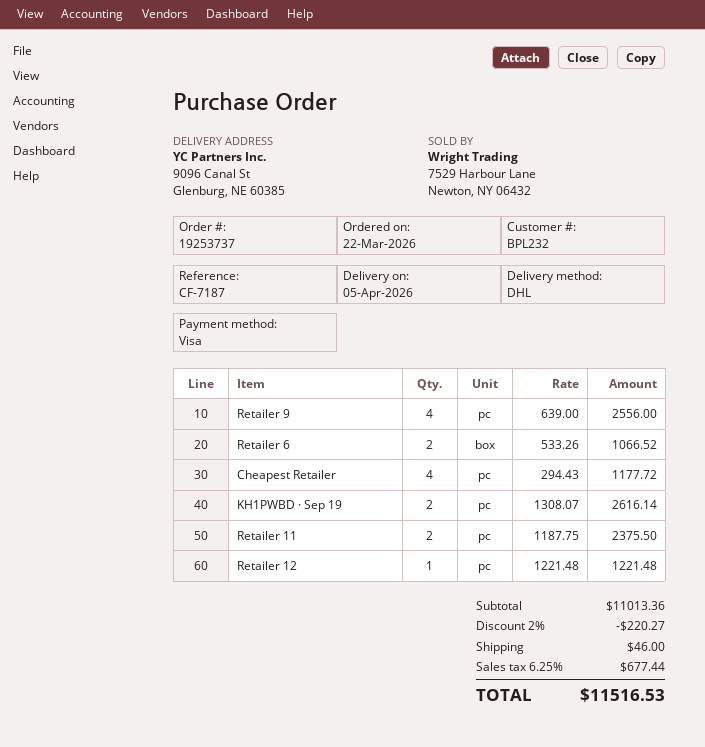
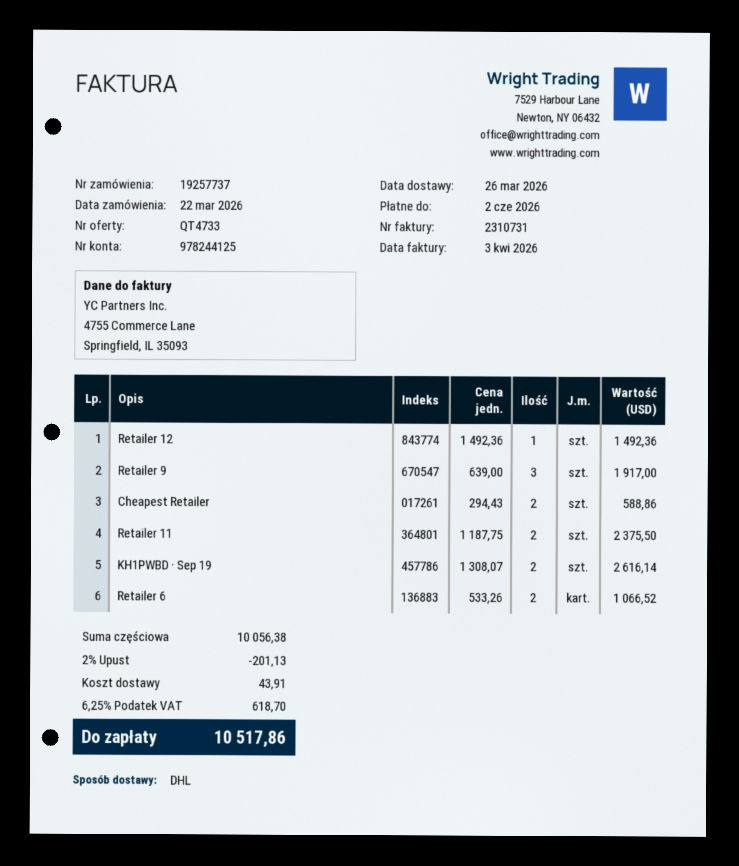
order number: 19253737 -> 19257737
delivery date: 2026-04-05 -> 2026-03-26
Retailer 9: 4 x 639.00 = 2556.00 -> 3 x 639.00 = 1917.00
Cheapest Retailer: 4 x 294.43 = 1177.72 -> 2 x 294.43 = 588.86
Retailer 12: 1 x 1221.48 = 1221.48 -> 1 x 1492.36 = 1492.36
subtotal: 11013.36 -> 10056.38
discount: 2% = 220.27 -> 2% = 201.13
shipping: 46.00 -> 43.91
tax: 6.25% = 677.44 -> 6.25% = 618.70
total: 11516.53 -> 10517.86

